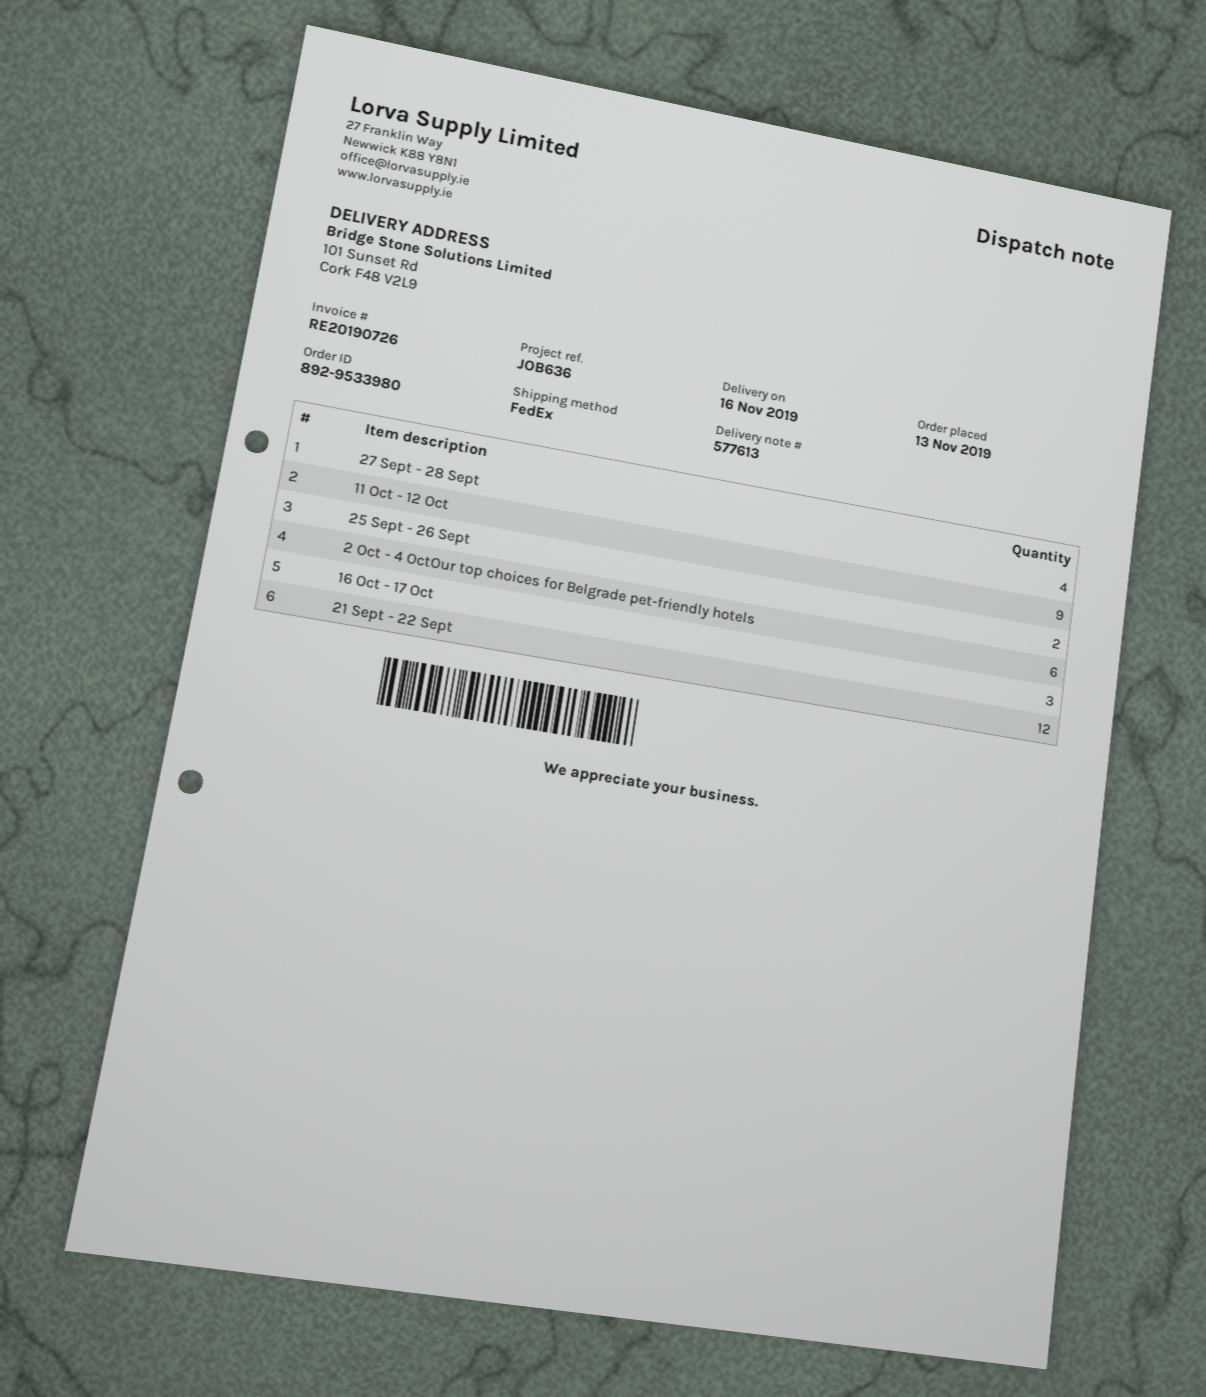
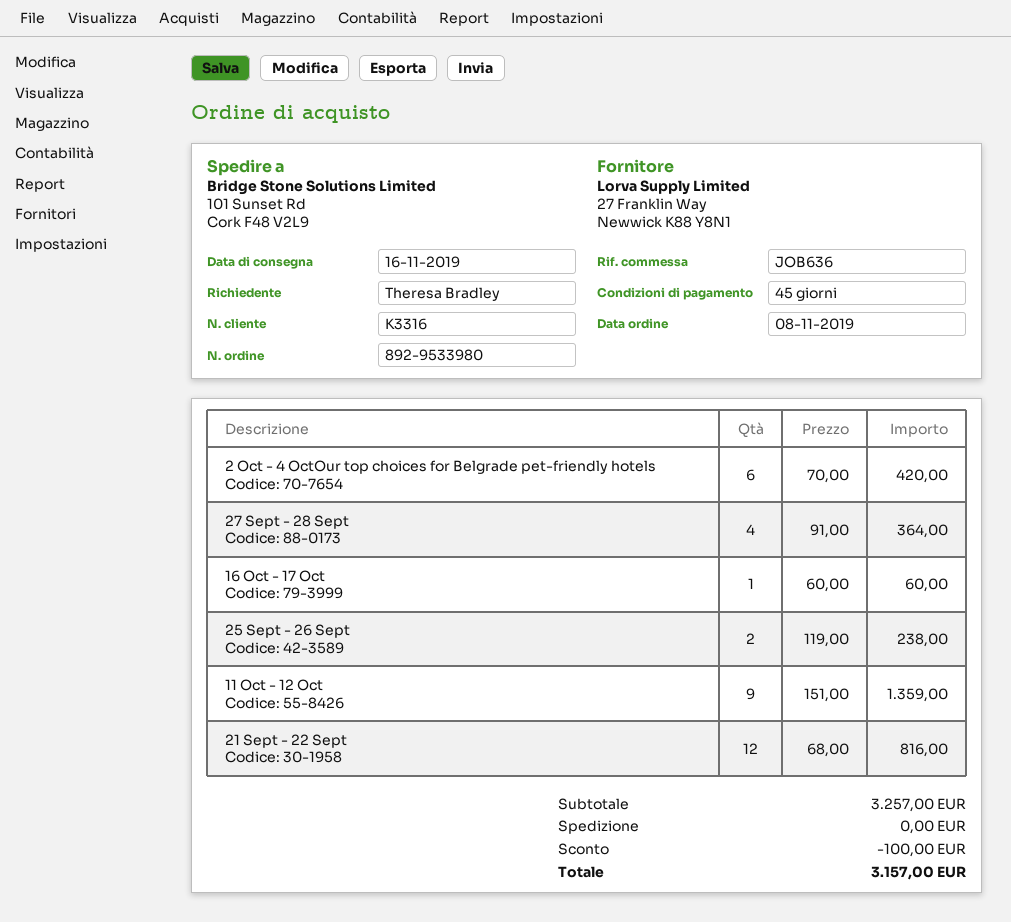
order date: 2019-11-13 -> 2019-11-08
16 Oct - 17 Oct: 3 -> 1

